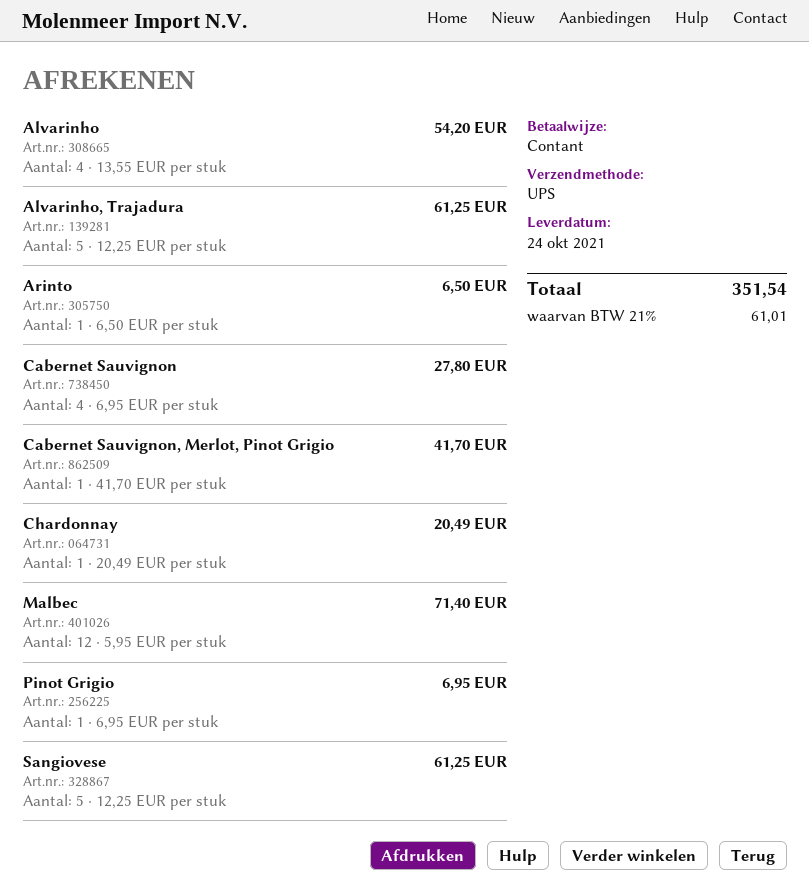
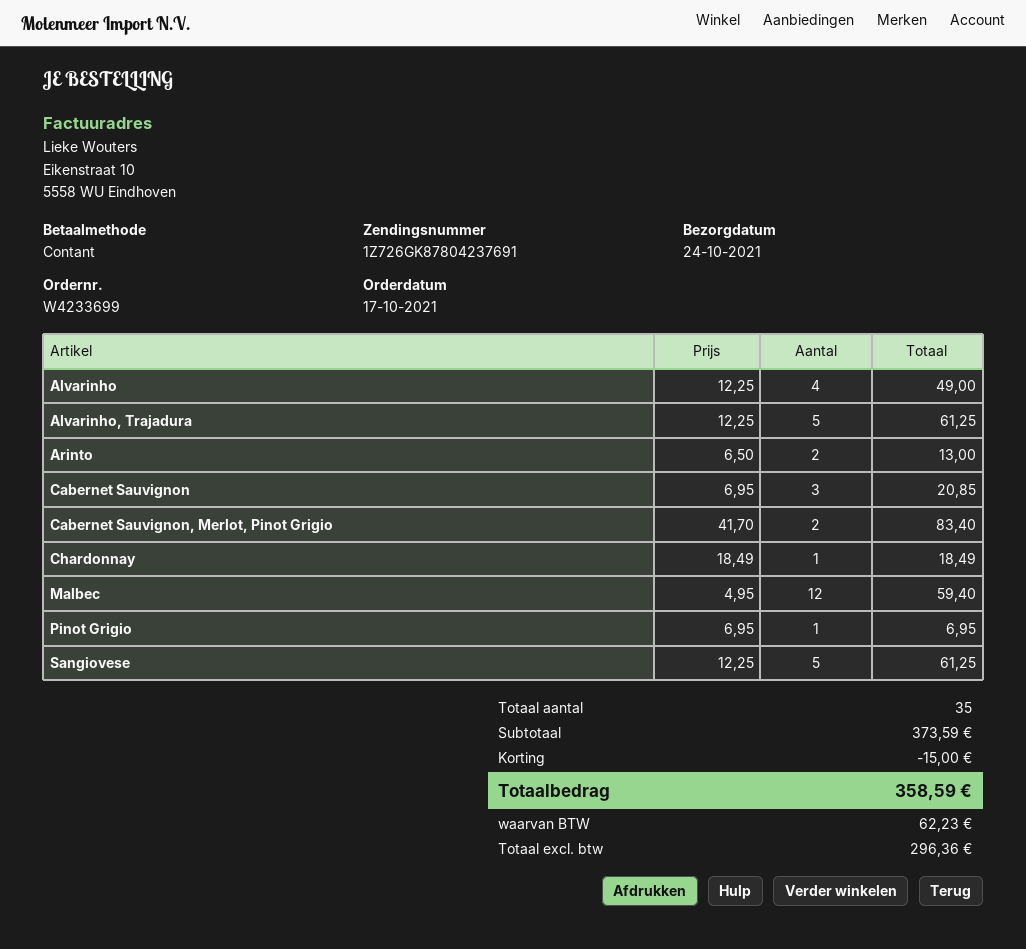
Alvarinho: 4 x 13.55 = 54.20 -> 4 x 12.25 = 49.00
Arinto: 1 x 6.50 = 6.50 -> 2 x 6.50 = 13.00
Cabernet Sauvignon: 4 x 6.95 = 27.80 -> 3 x 6.95 = 20.85
Cabernet Sauvignon, Merlot, Pinot Grigio: 1 x 41.70 = 41.70 -> 2 x 41.70 = 83.40
Chardonnay: 1 x 20.49 = 20.49 -> 1 x 18.49 = 18.49
Malbec: 12 x 5.95 = 71.40 -> 12 x 4.95 = 59.40
discount: none -> 15.00
tax: 61.01 -> 62.23
total: 351.54 -> 358.59

